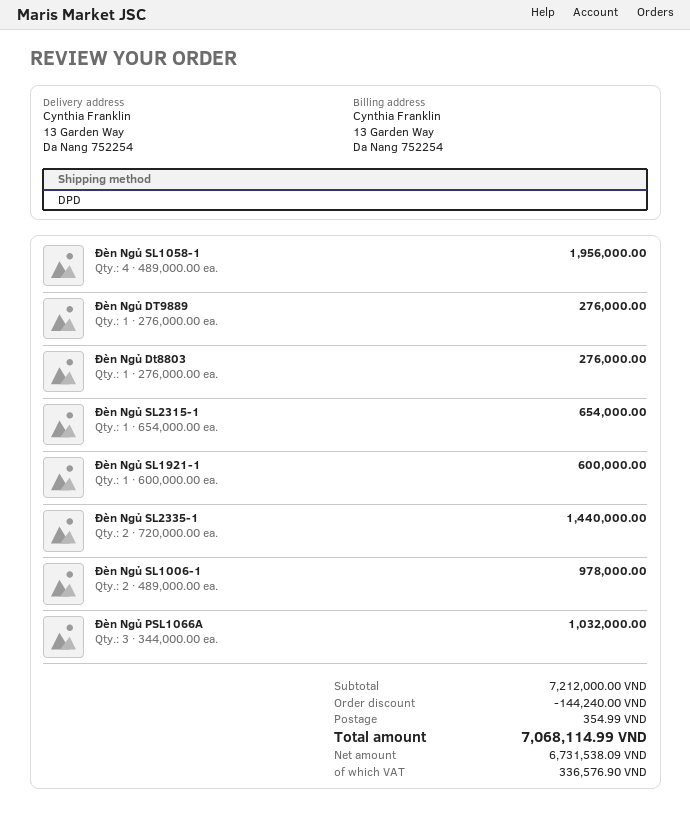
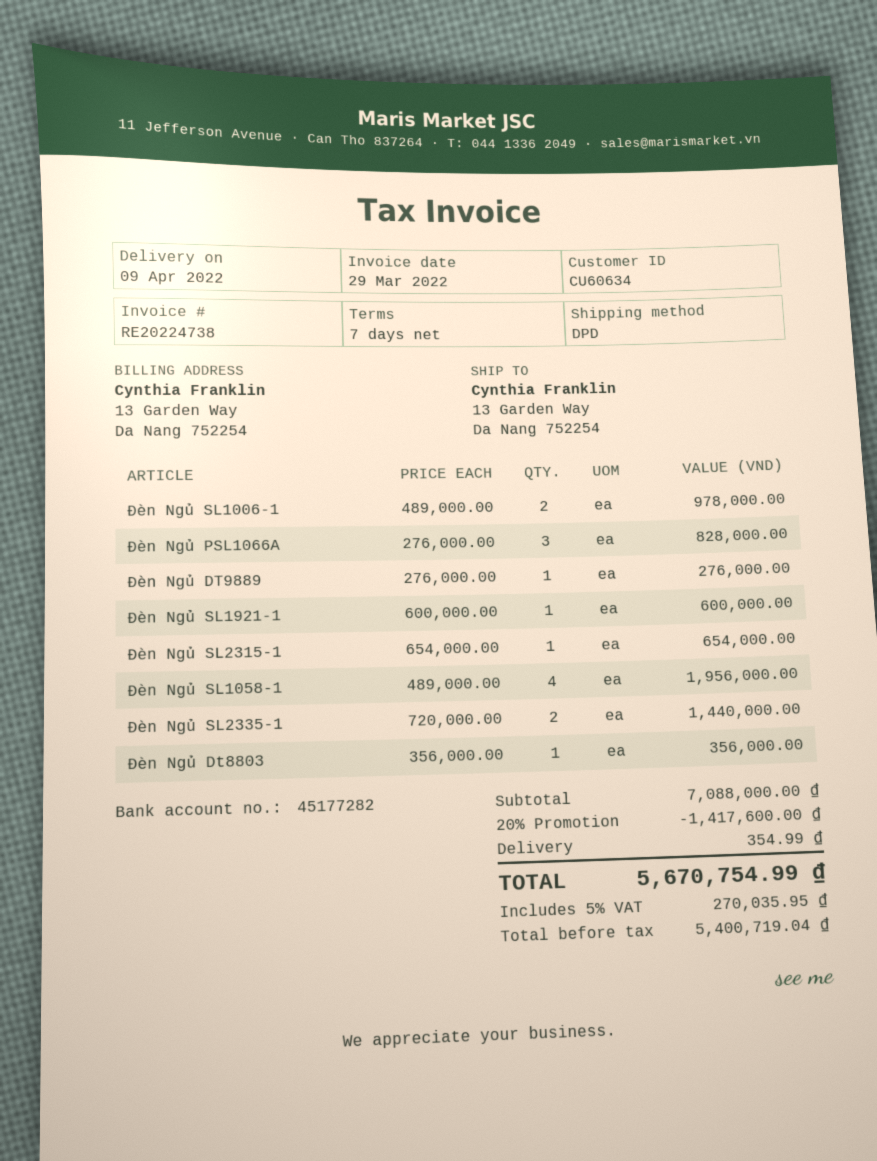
Đèn Ngủ Dt8803: 1 x 276000.00 = 276000.00 -> 1 x 356000.00 = 356000.00
Đèn Ngủ PSL1066A: 3 x 344000.00 = 1032000.00 -> 3 x 276000.00 = 828000.00
subtotal: 7212000.00 -> 7088000.00
discount: 144240.00 -> 1417600.00
net: 6731538.09 -> 5400719.04
tax: 336576.90 -> 270035.95
total: 7068114.99 -> 5670754.99

